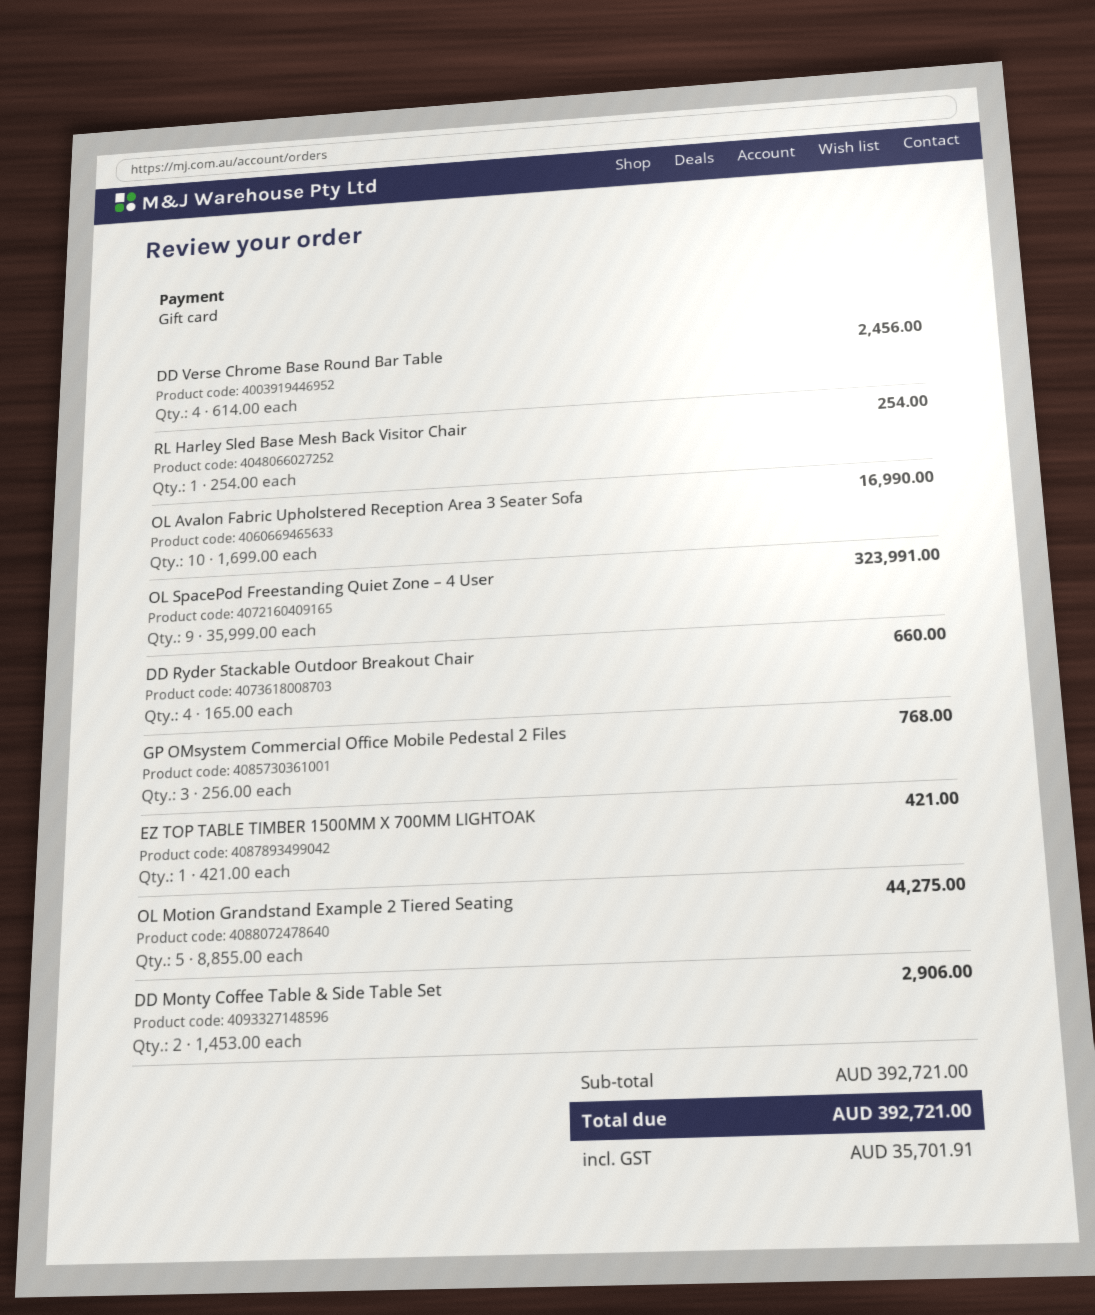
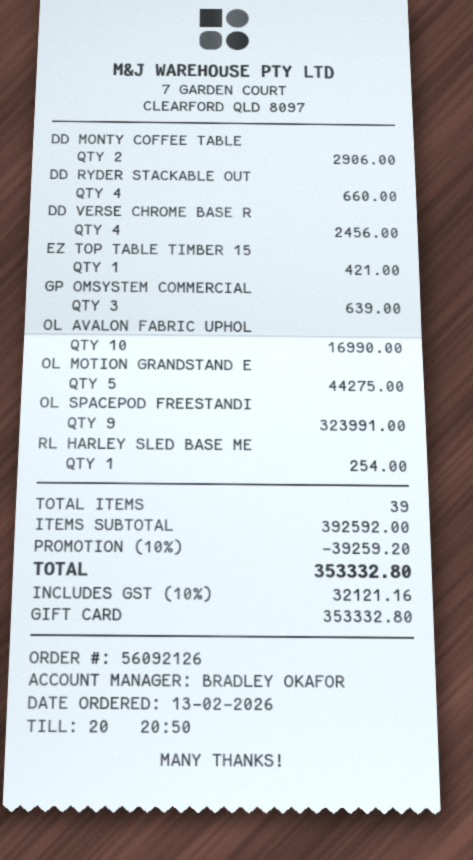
GP OMsystem Commercial Office Mobile Pedestal 2 Files: 3 for 768.00 -> 3 for 639.00
subtotal: 392721.00 -> 392592.00
discount: none -> 10% = 39259.20
tax: 35701.91 -> 32121.16
total: 392721.00 -> 353332.80

